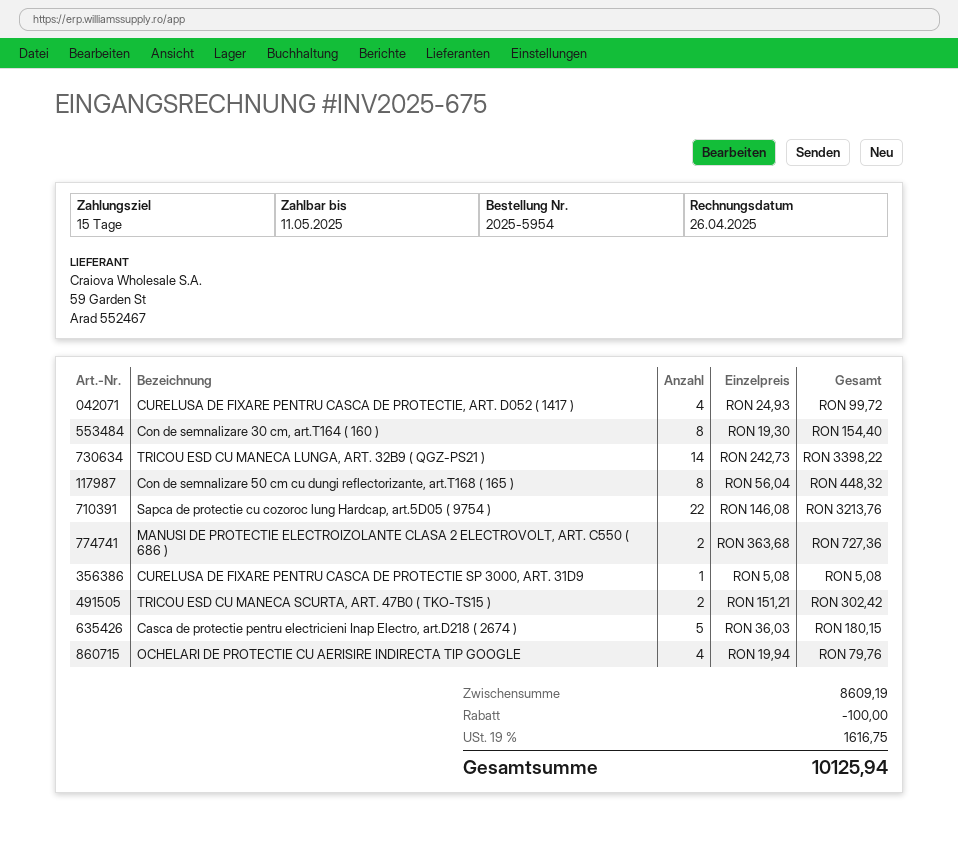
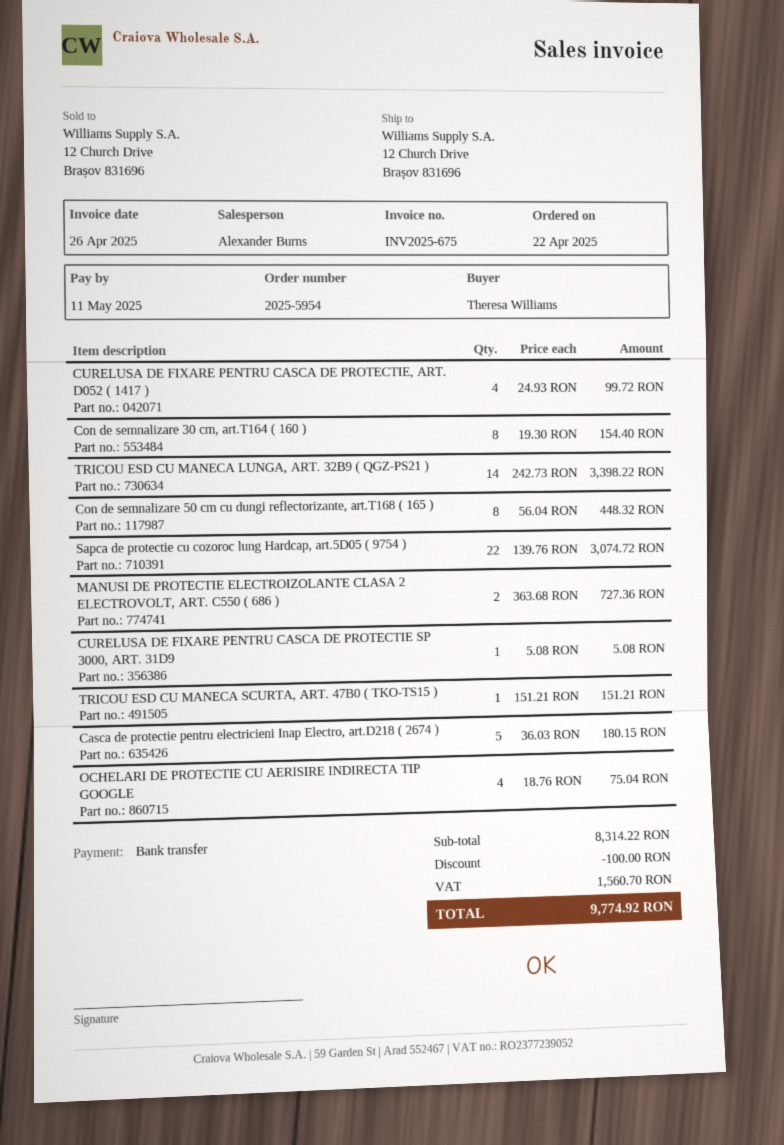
Sapca de protectie cu cozoroc lung Hardcap, art.5D05 ( 9754 ): 22 x 146.08 = 3213.76 -> 22 x 139.76 = 3074.72
TRICOU ESD CU MANECA SCURTA, ART. 47B0 ( TKO-TS15 ): 2 x 151.21 = 302.42 -> 1 x 151.21 = 151.21
OCHELARI DE PROTECTIE CU AERISIRE INDIRECTA TIP GOOGLE: 4 x 19.94 = 79.76 -> 4 x 18.76 = 75.04
subtotal: 8609.19 -> 8314.22
tax: 1616.75 -> 1560.70
total: 10125.94 -> 9774.92

